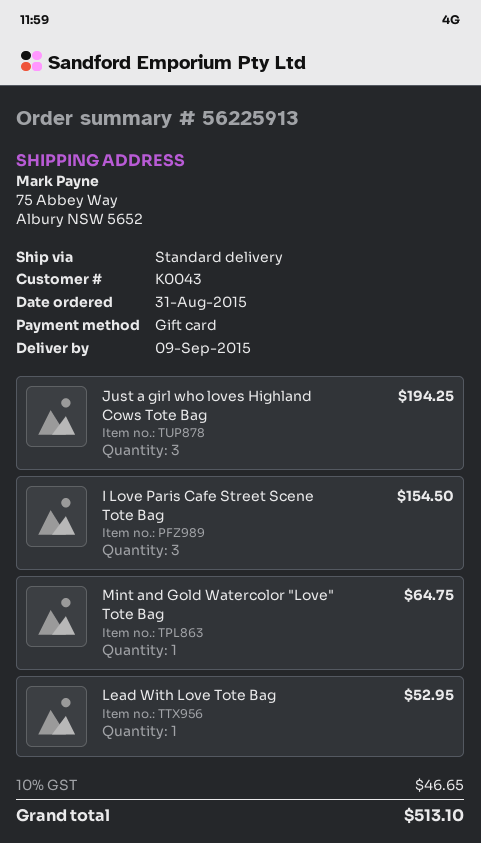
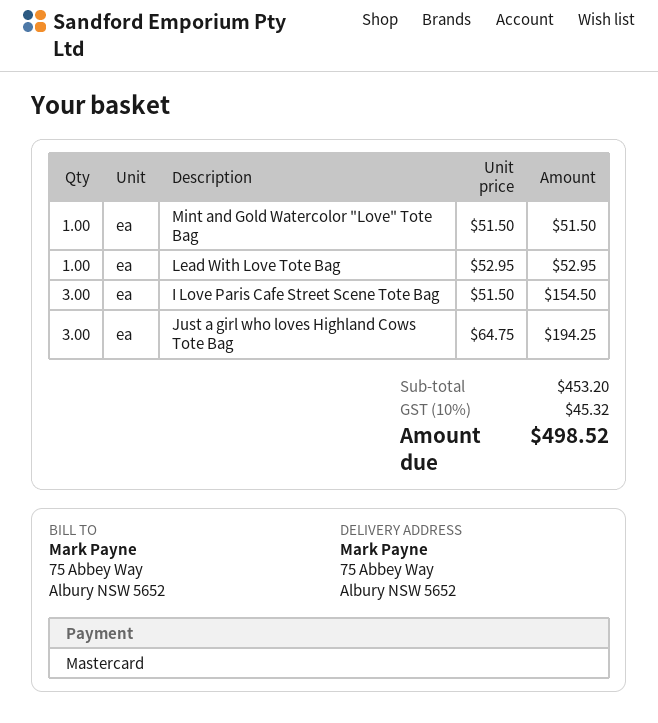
payment method: gift card -> Mastercard
Mint and Gold Watercolor "Love" Tote Bag: 1 for 64.75 -> 1 for 51.50
tax: 10% = 46.65 -> 10% = 45.32
total: 513.10 -> 498.52

